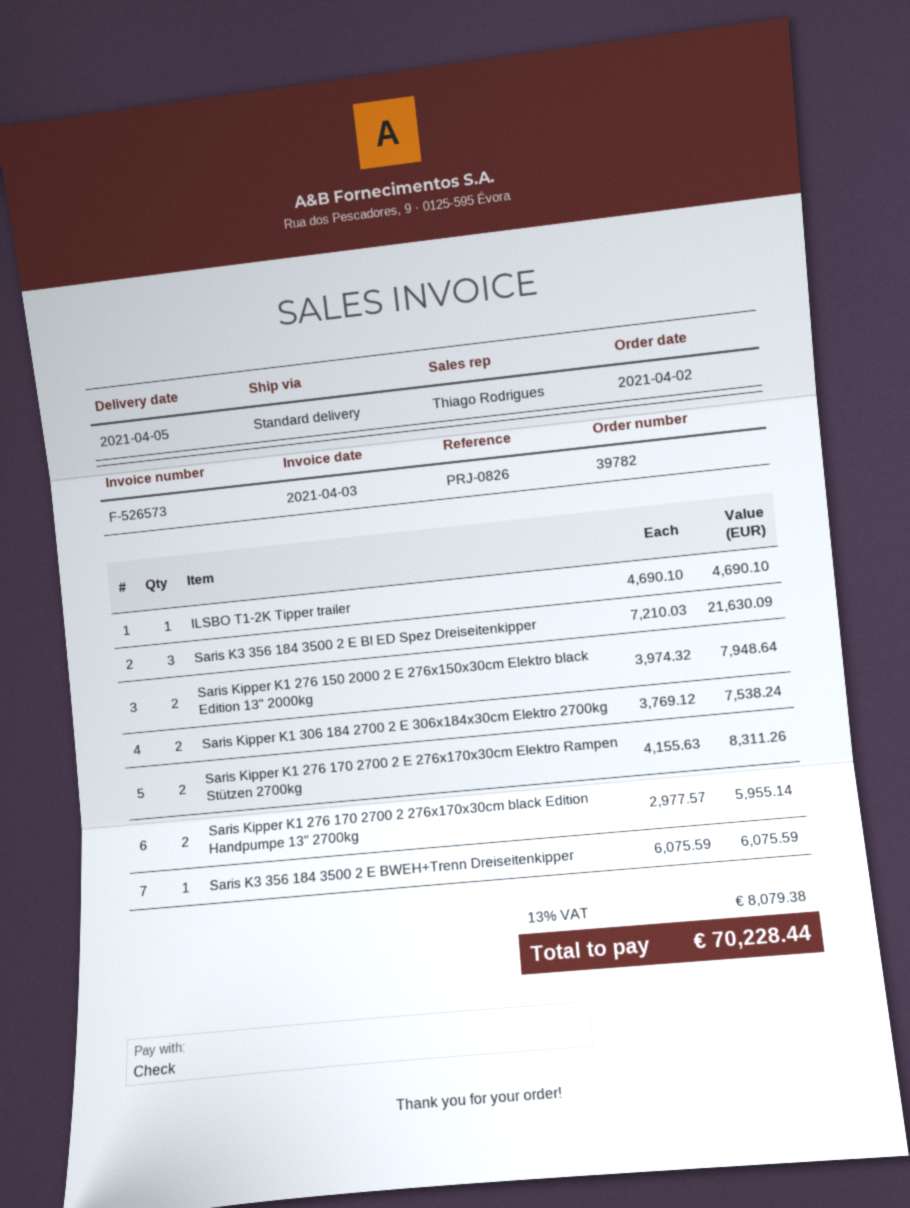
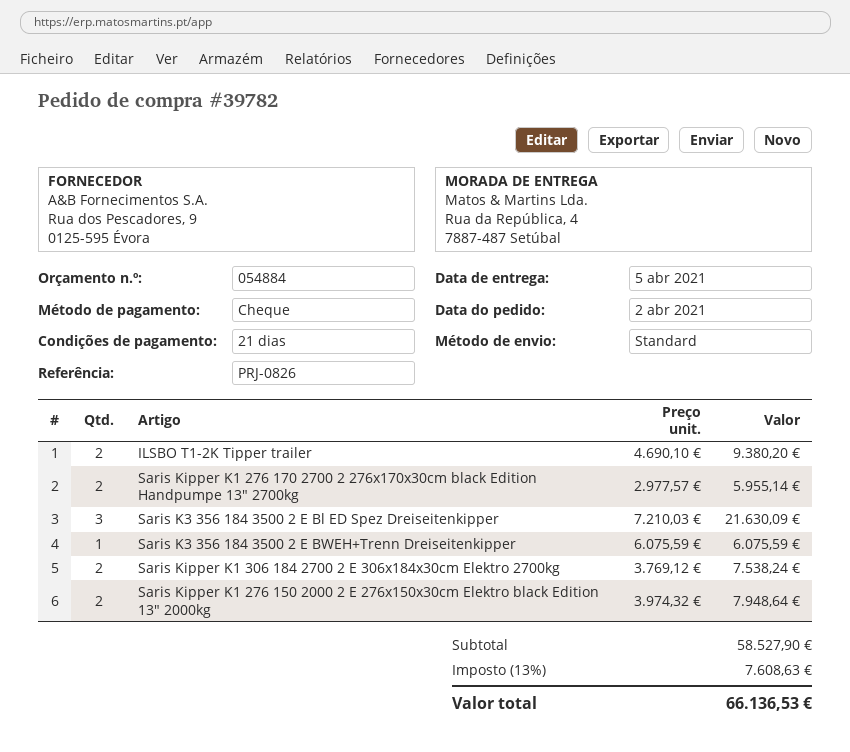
ILSBO T1-2K Tipper trailer: 1 x 4690.10 = 4690.10 -> 2 x 4690.10 = 9380.20
Saris Kipper K1 276 170 2700 2 E 276x170x30cm Elektro Rampen Stützen 2700kg: 2 x 4155.63 = 8311.26 -> none
tax: 13% = 8079.38 -> 13% = 7608.63
total: 70228.44 -> 66136.53

